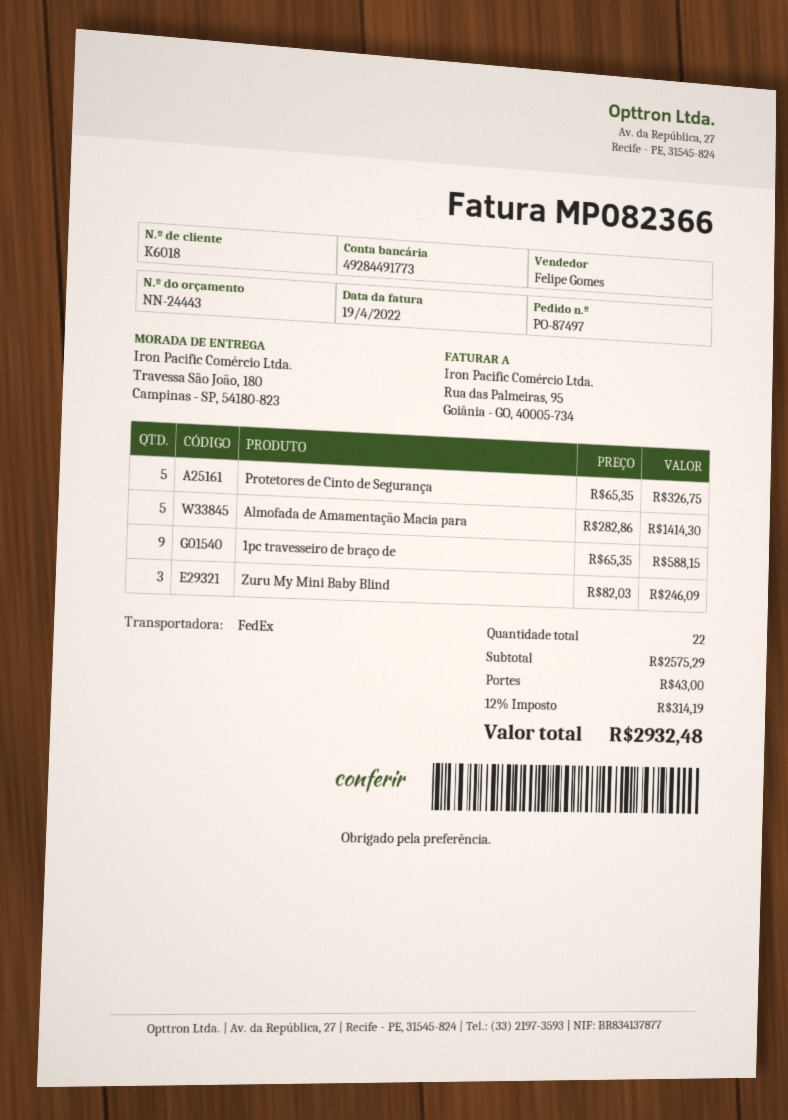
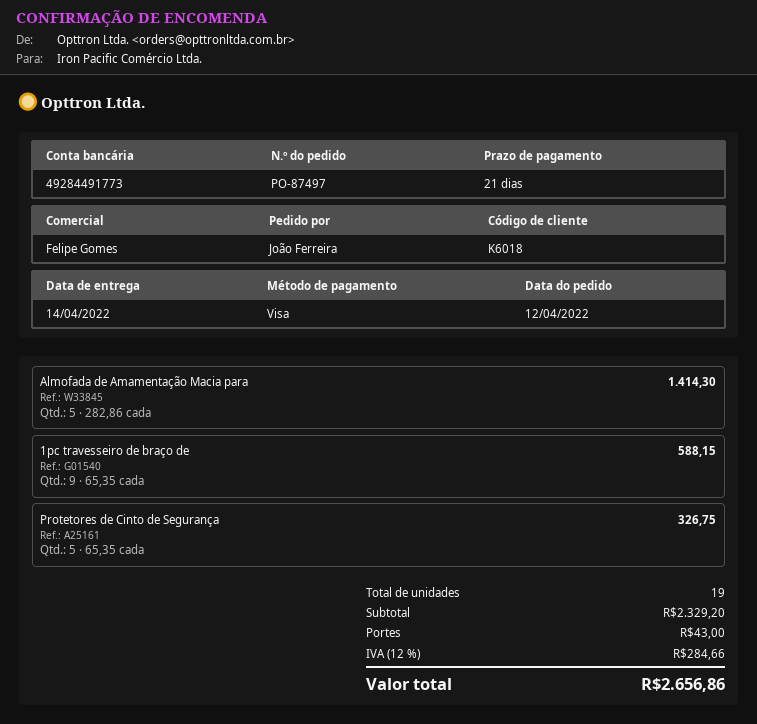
Zuru My Mini Baby Blind: 3 x 82.03 = 246.09 -> none
total quantity: 22 -> 19
subtotal: 2575.29 -> 2329.20
tax: 12% = 314.19 -> 12% = 284.66
total: 2932.48 -> 2656.86

